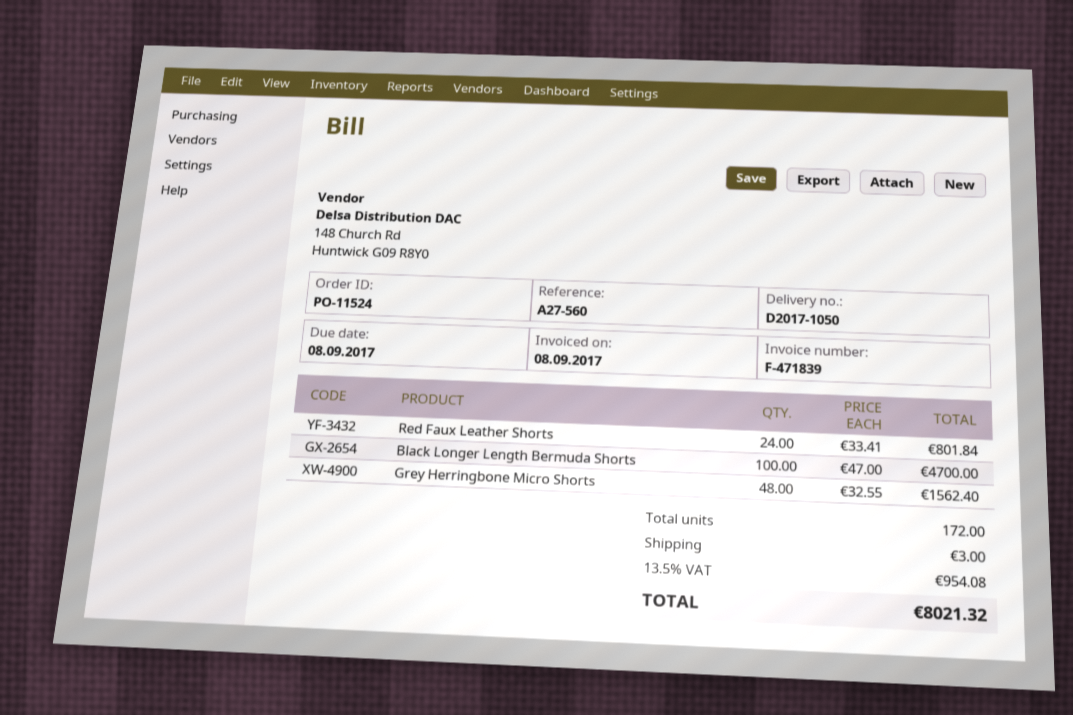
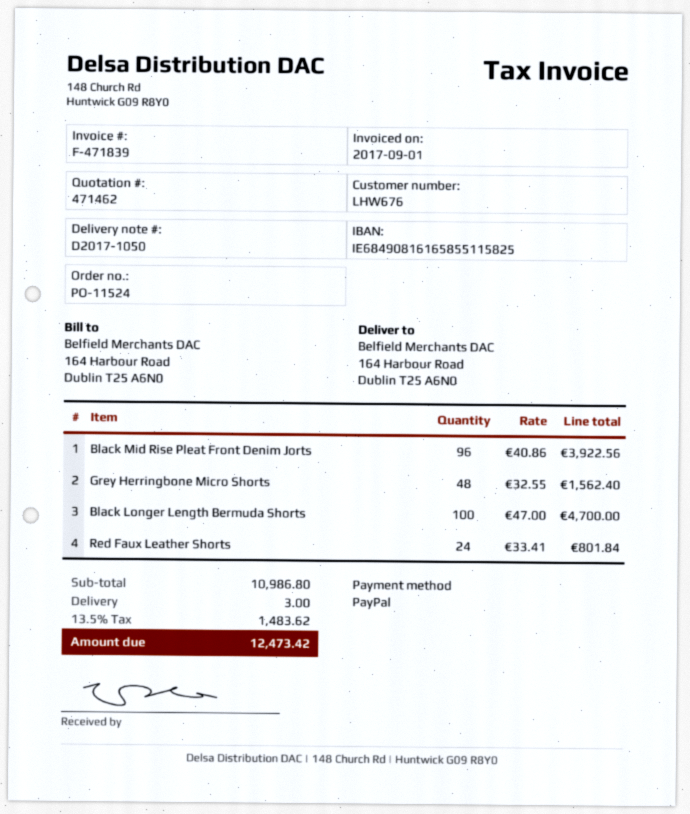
invoice date: 2017-09-08 -> 2017-09-01
Black Mid Rise Pleat Front Denim Jorts: none -> 96 x 40.86 = 3922.56
tax: 13.5% = 954.08 -> 13.5% = 1483.62
total: 8021.32 -> 12473.42

